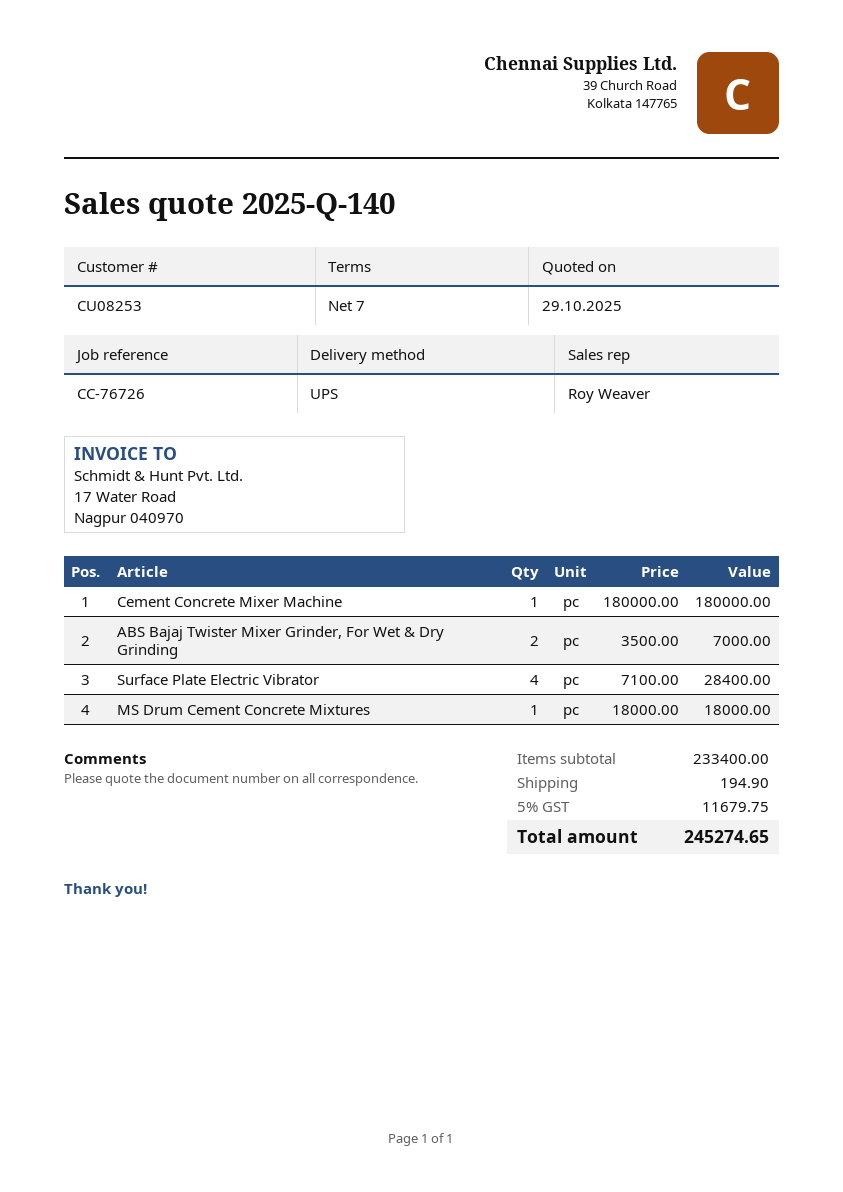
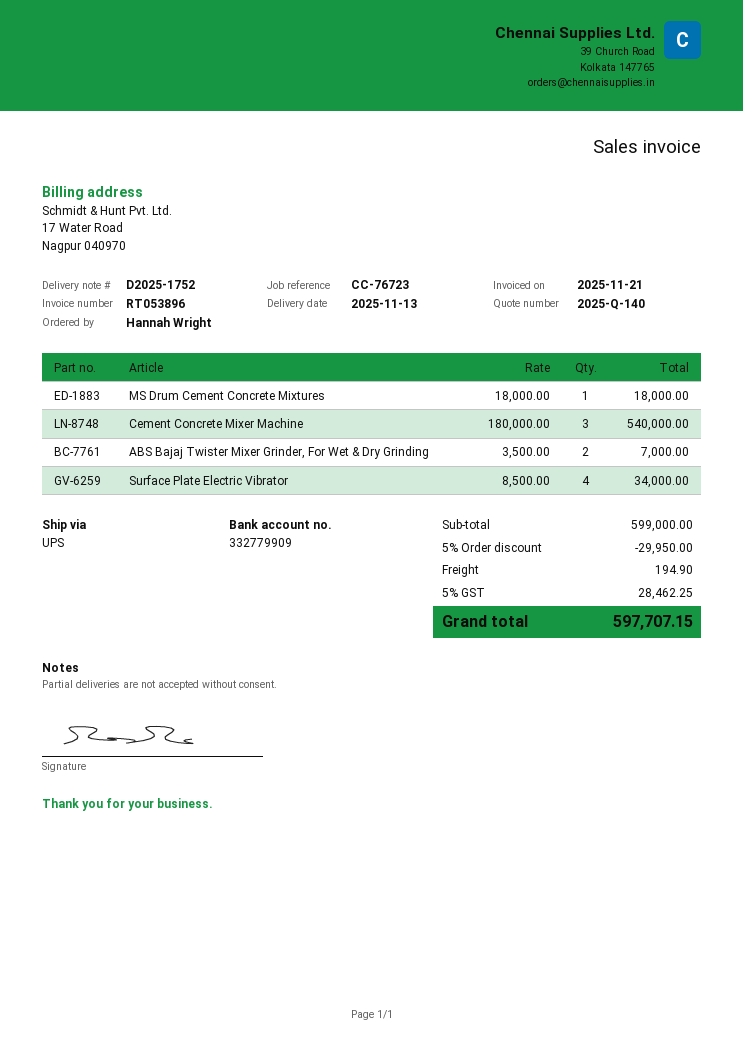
reference: CC-76726 -> CC-76723
Cement Concrete Mixer Machine: 1 x 180000.00 = 180000.00 -> 3 x 180000.00 = 540000.00
Surface Plate Electric Vibrator: 4 x 7100.00 = 28400.00 -> 4 x 8500.00 = 34000.00
subtotal: 233400.00 -> 599000.00
discount: none -> 5% = 29950.00
tax: 5% = 11679.75 -> 5% = 28462.25
total: 245274.65 -> 597707.15

